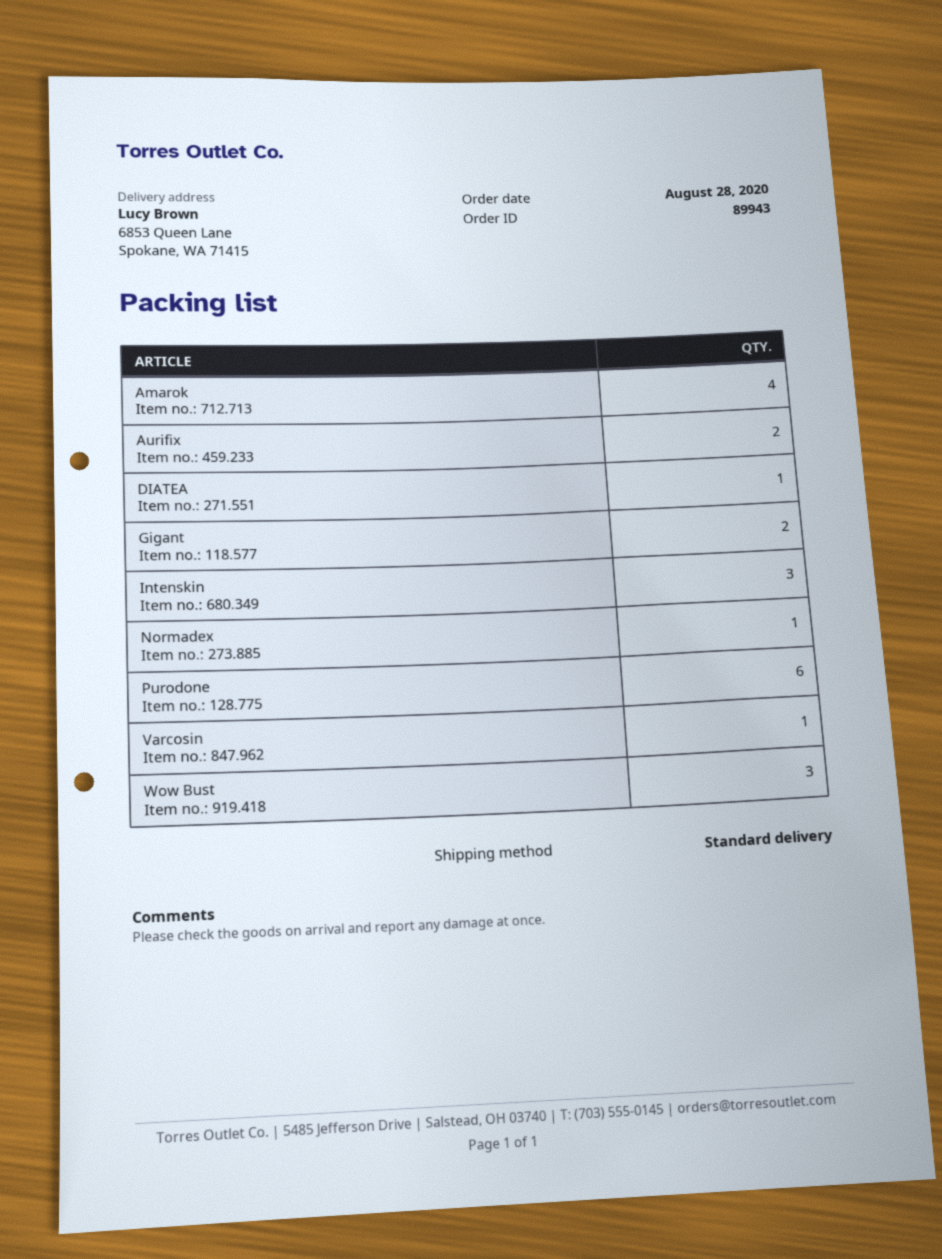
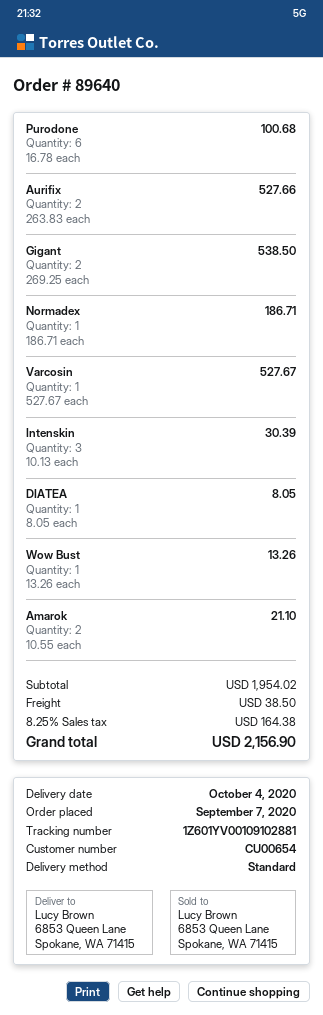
order number: 89943 -> 89640
order date: 2020-08-28 -> 2020-09-07
Amarok: 4 -> 2
Wow Bust: 3 -> 1

